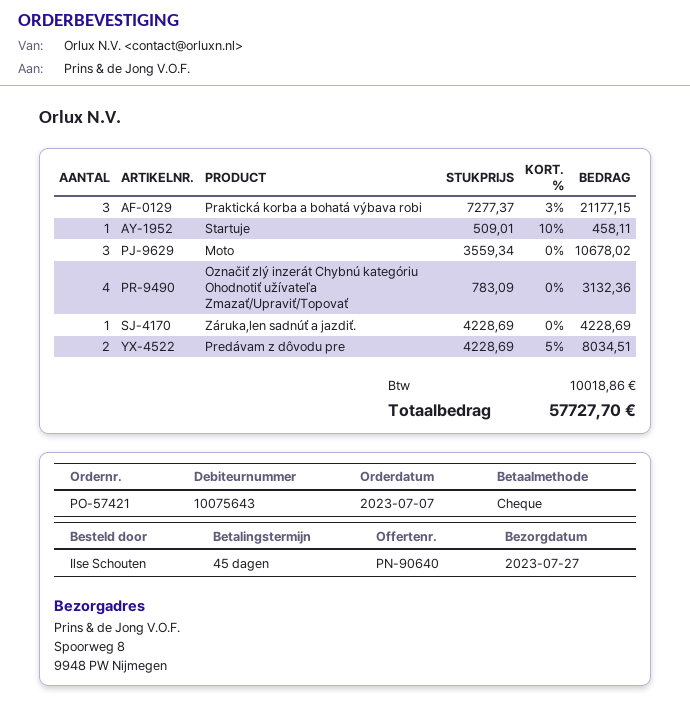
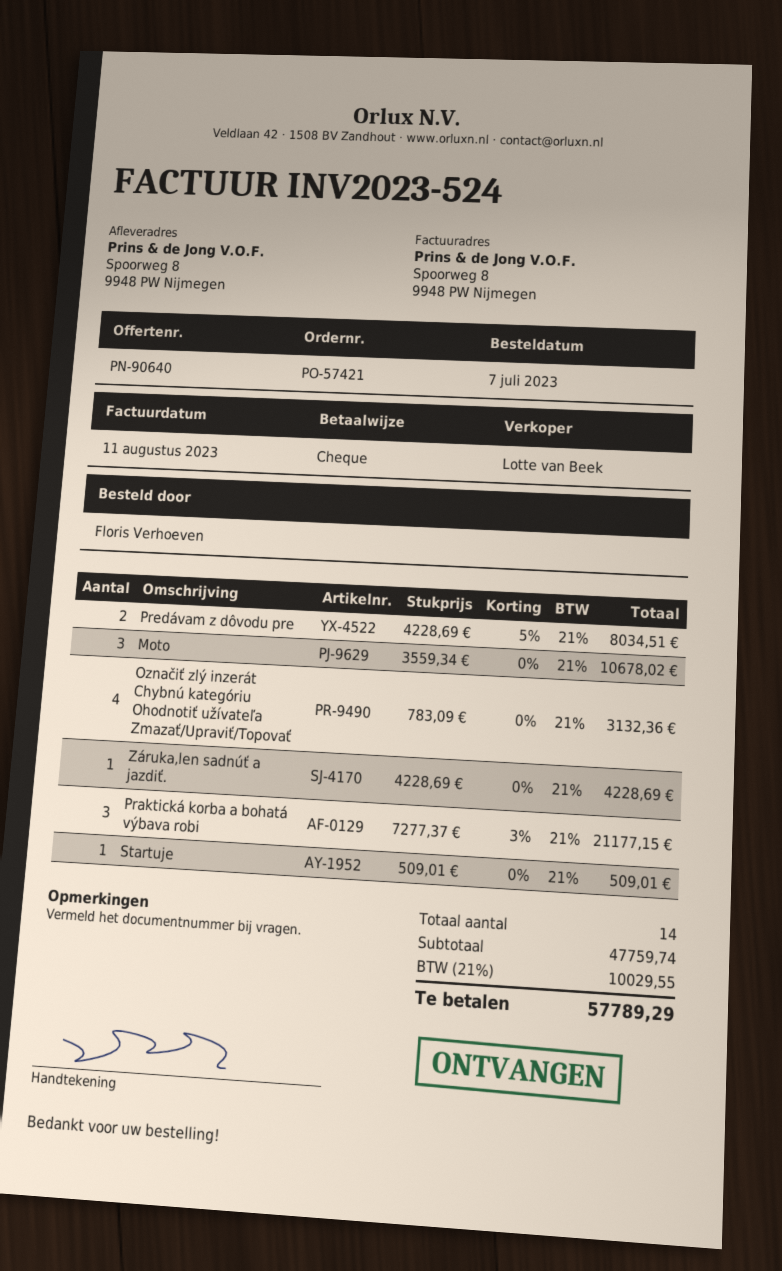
ordered by: Ilse Schouten -> Floris Verhoeven
Startuje: 1 x 509.01 - 10% = 458.11 -> 1 x 509.01 = 509.01
tax: 10018.86 -> 10029.55
total: 57727.70 -> 57789.29

